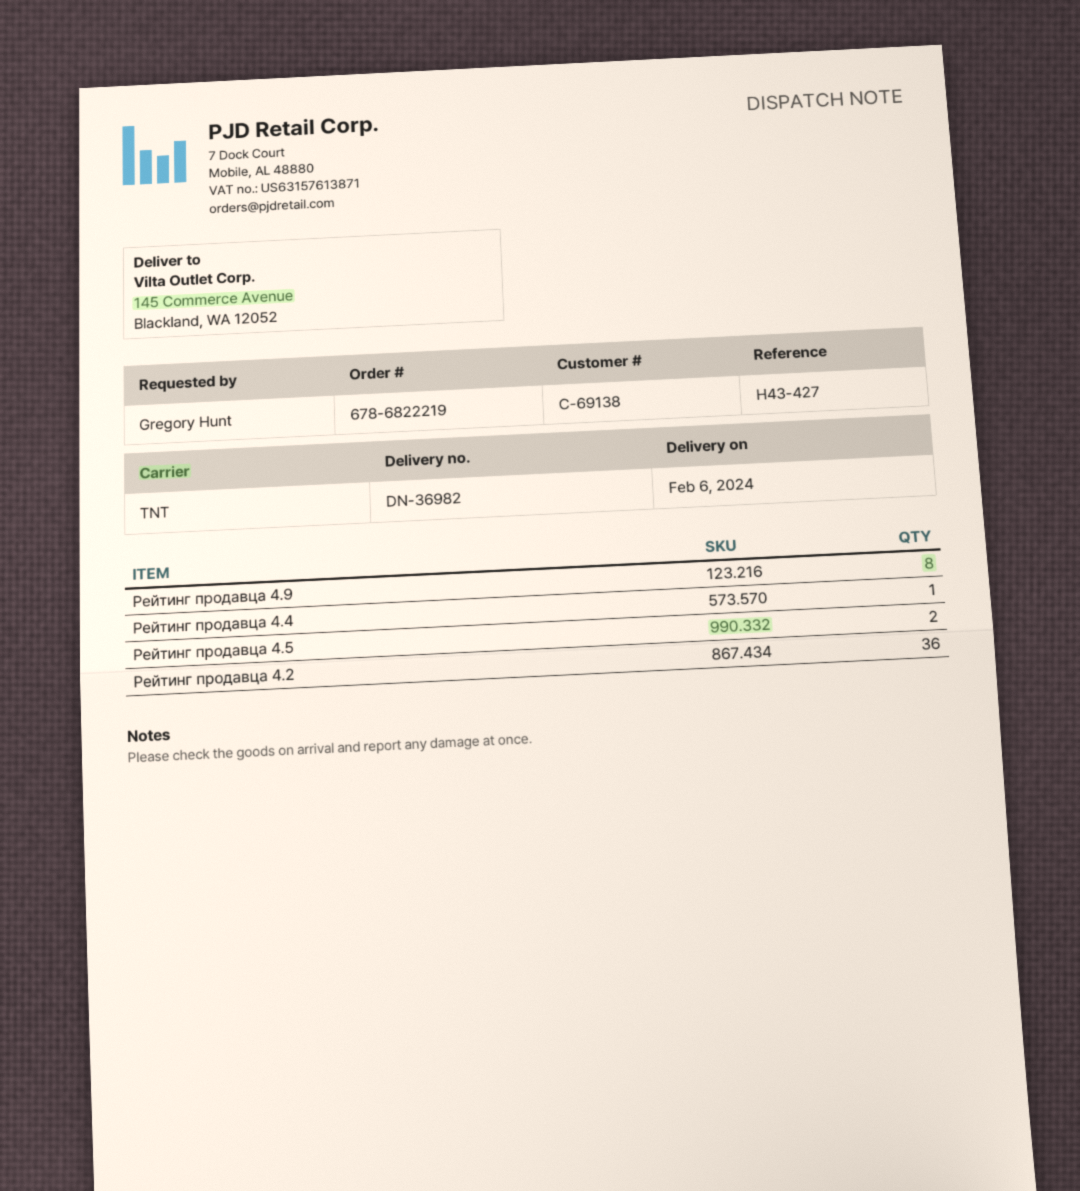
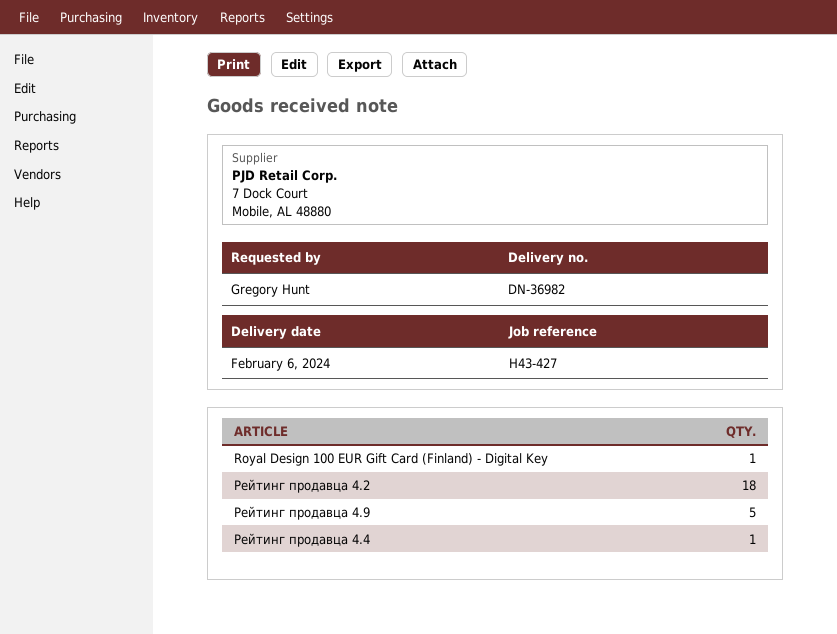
Рейтинг продавца 4.9: 8 -> 5
Рейтинг продавца 4.5: 2 -> none
Рейтинг продавца 4.2: 36 -> 18
Royal Design 100 EUR Gift Card (Finland) - Digital Key: none -> 1

